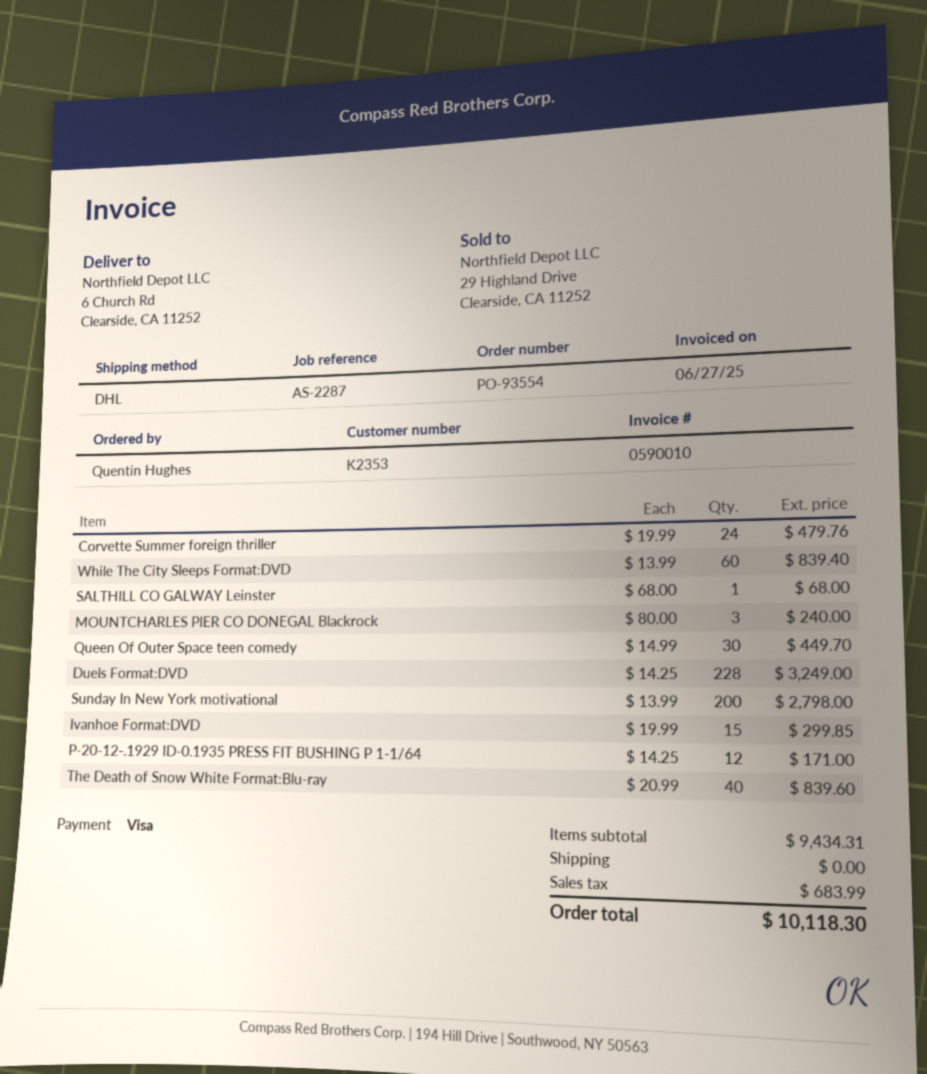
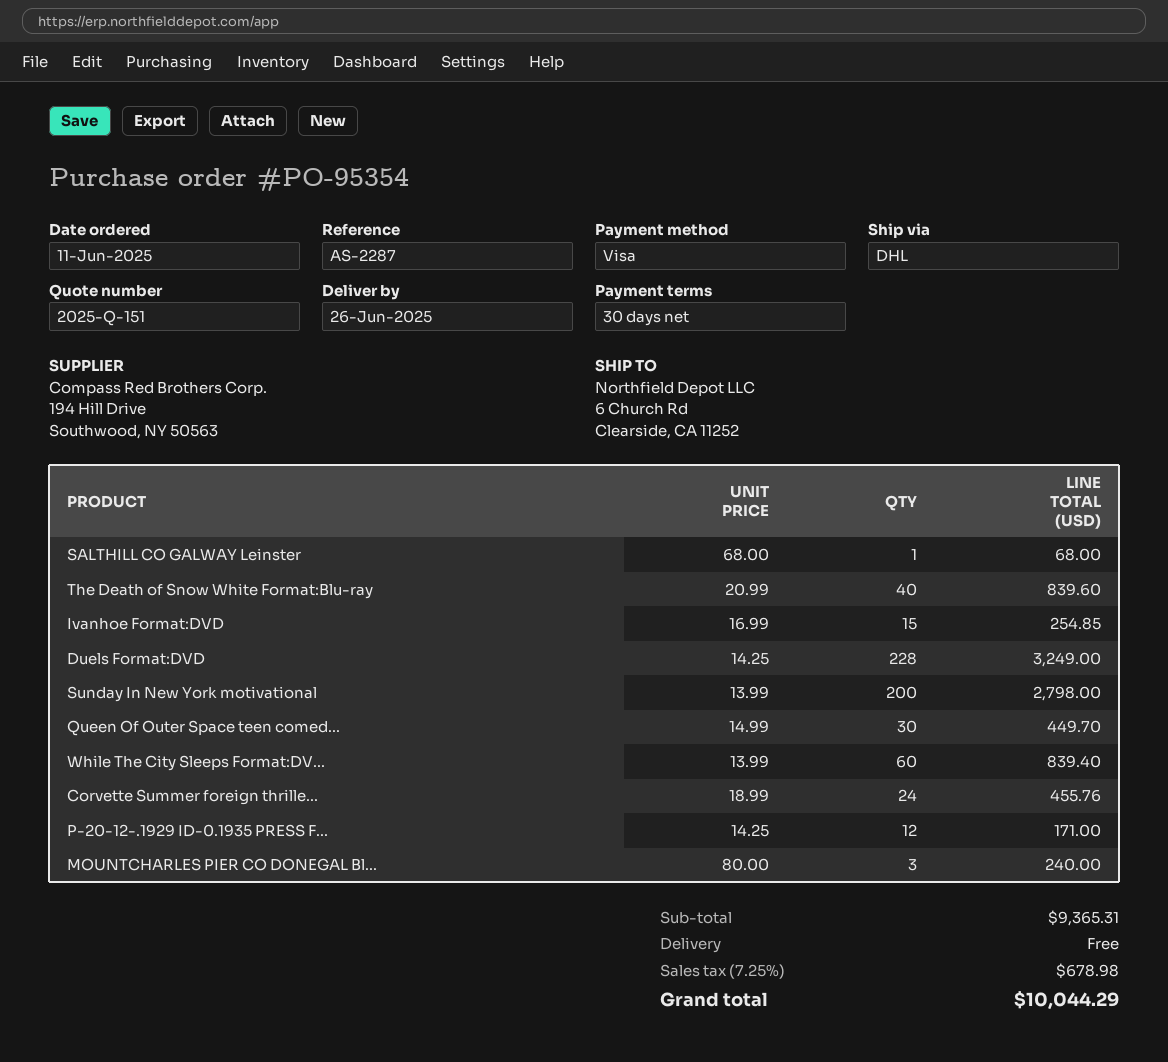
order number: PO-93554 -> PO-95354
Corvette Summer foreign thriller: 24 x 19.99 = 479.76 -> 24 x 18.99 = 455.76
Ivanhoe Format:DVD: 15 x 19.99 = 299.85 -> 15 x 16.99 = 254.85
subtotal: 9434.31 -> 9365.31
tax: 683.99 -> 678.98
total: 10118.30 -> 10044.29

